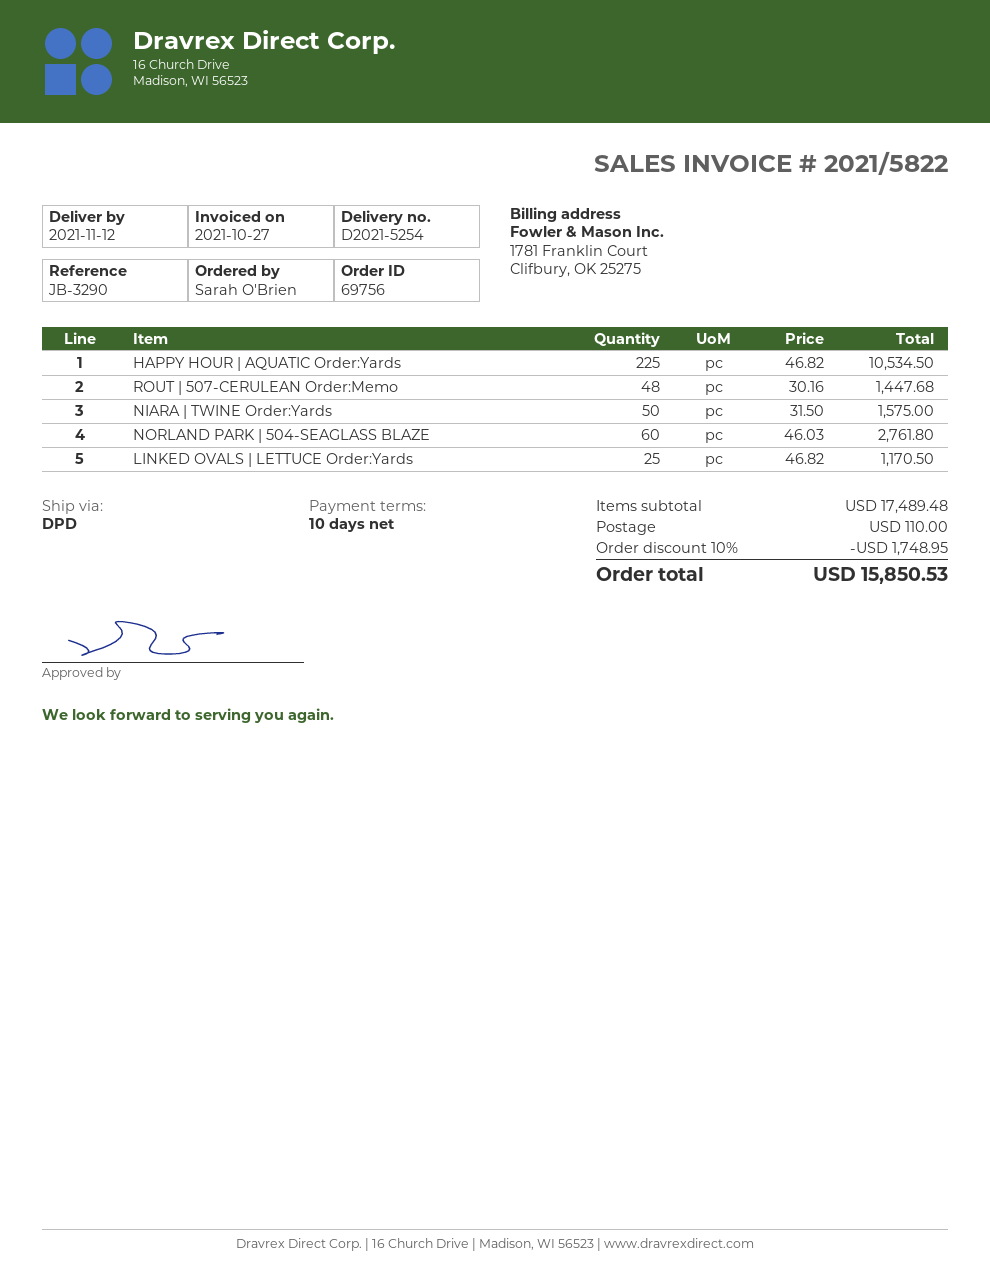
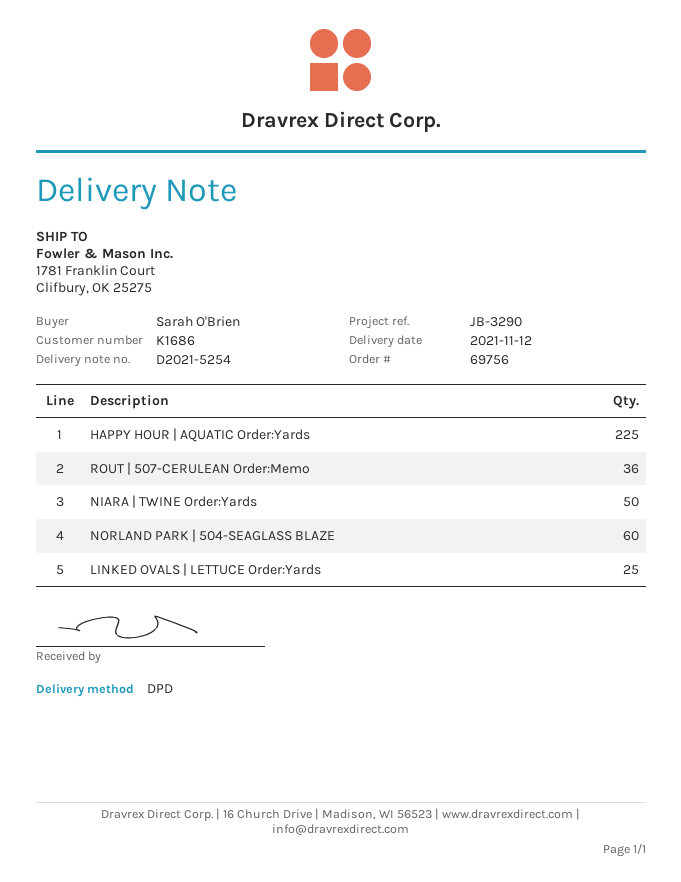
ROUT | 507-CERULEAN Order:Memo: 48 -> 36

